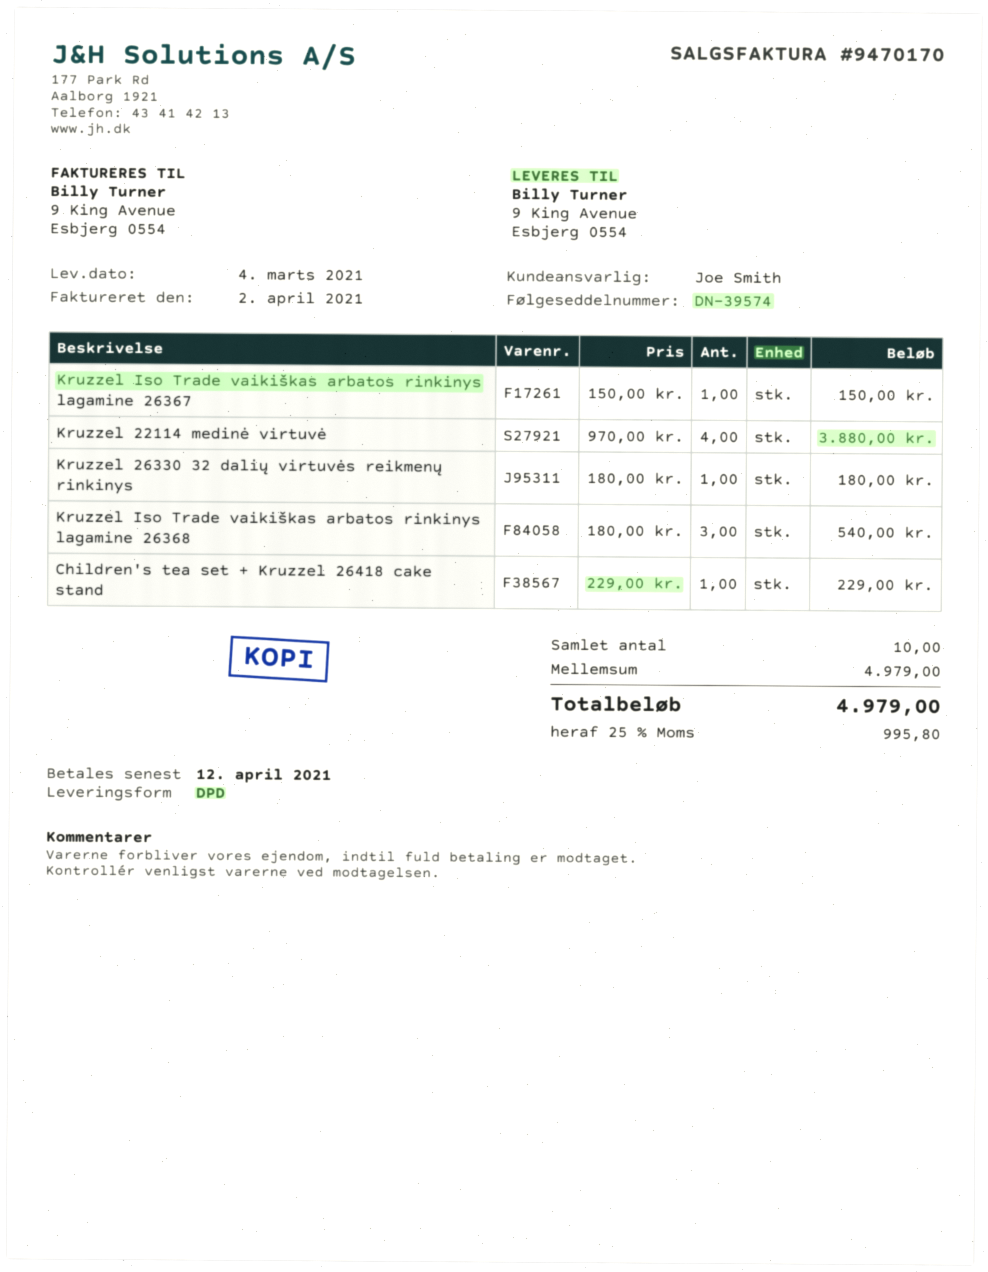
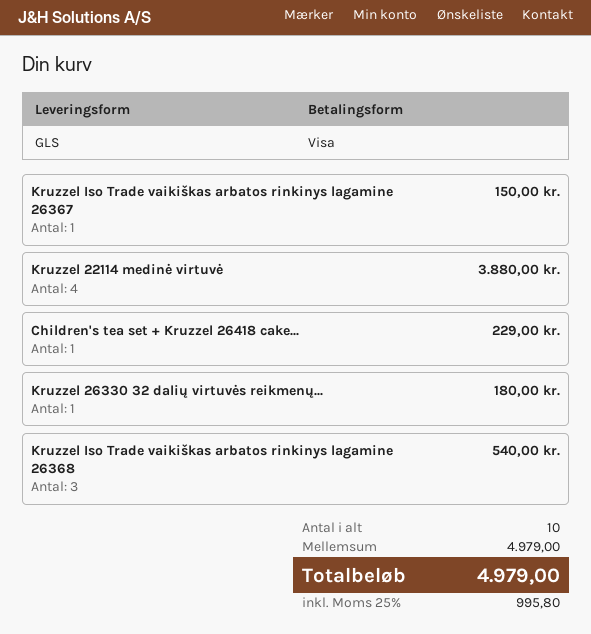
shipping method: DPD -> GLS

